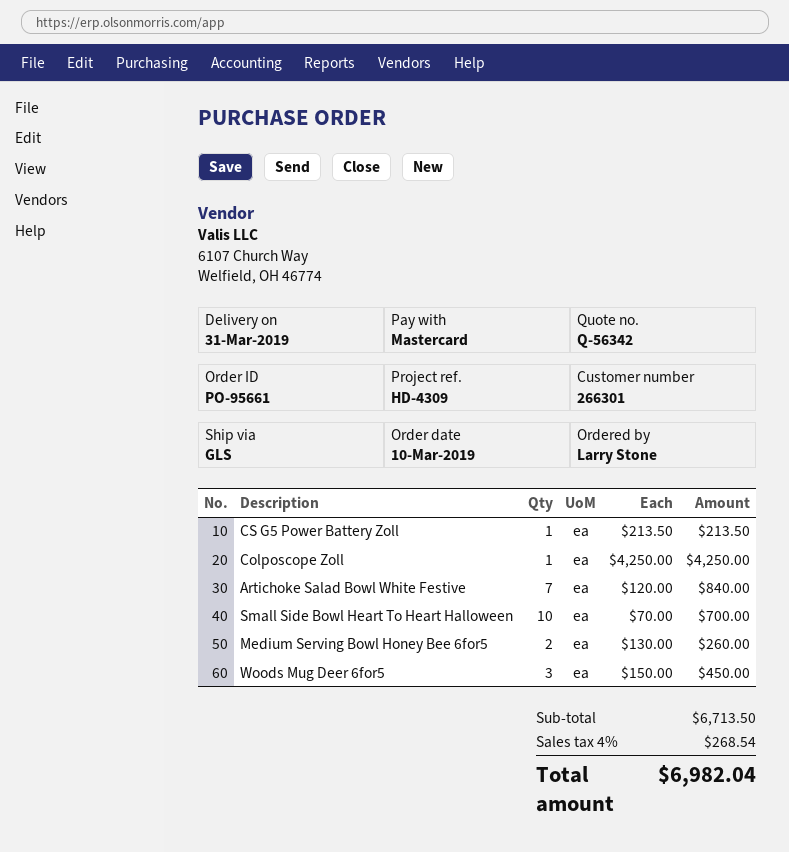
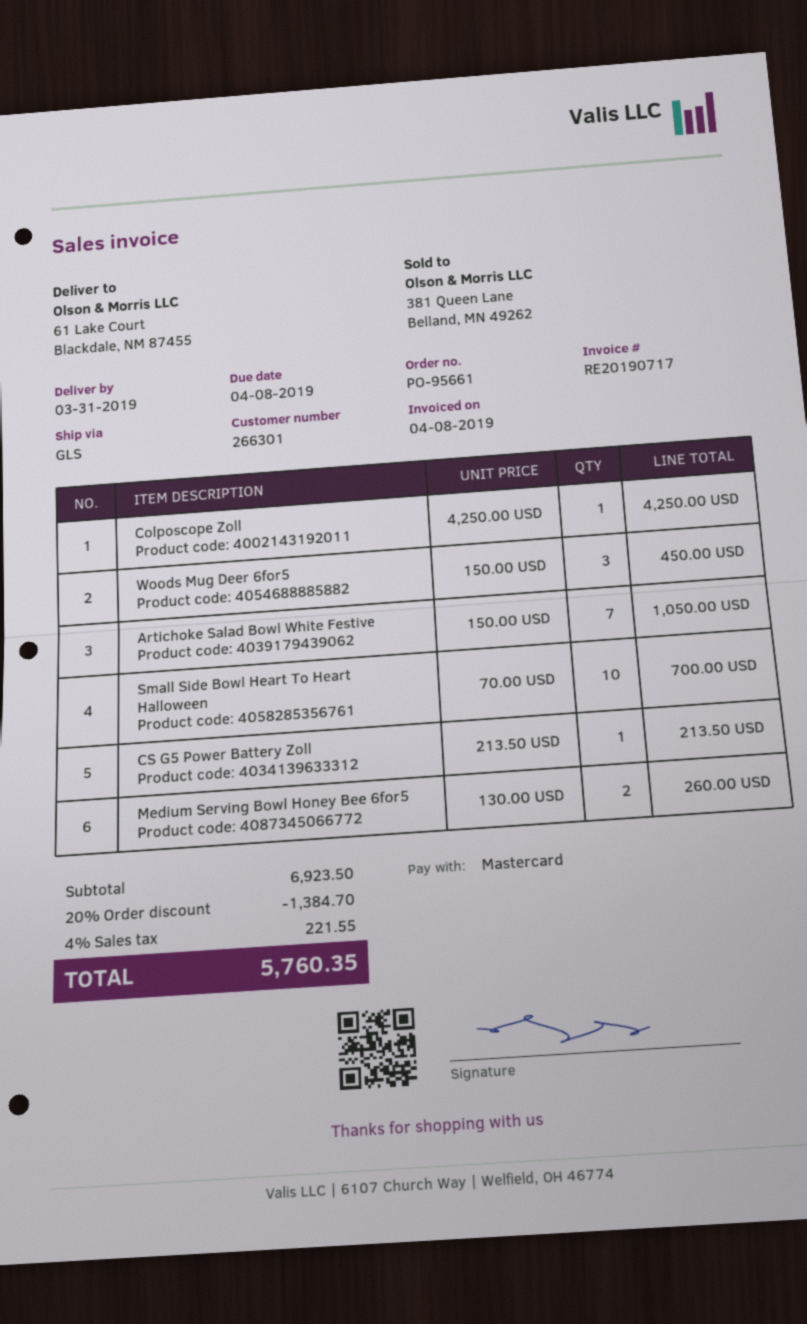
Artichoke Salad Bowl White Festive: 7 x 120.00 = 840.00 -> 7 x 150.00 = 1050.00
subtotal: 6713.50 -> 6923.50
discount: none -> 20% = 1384.70
tax: 4% = 268.54 -> 4% = 221.55
total: 6982.04 -> 5760.35

